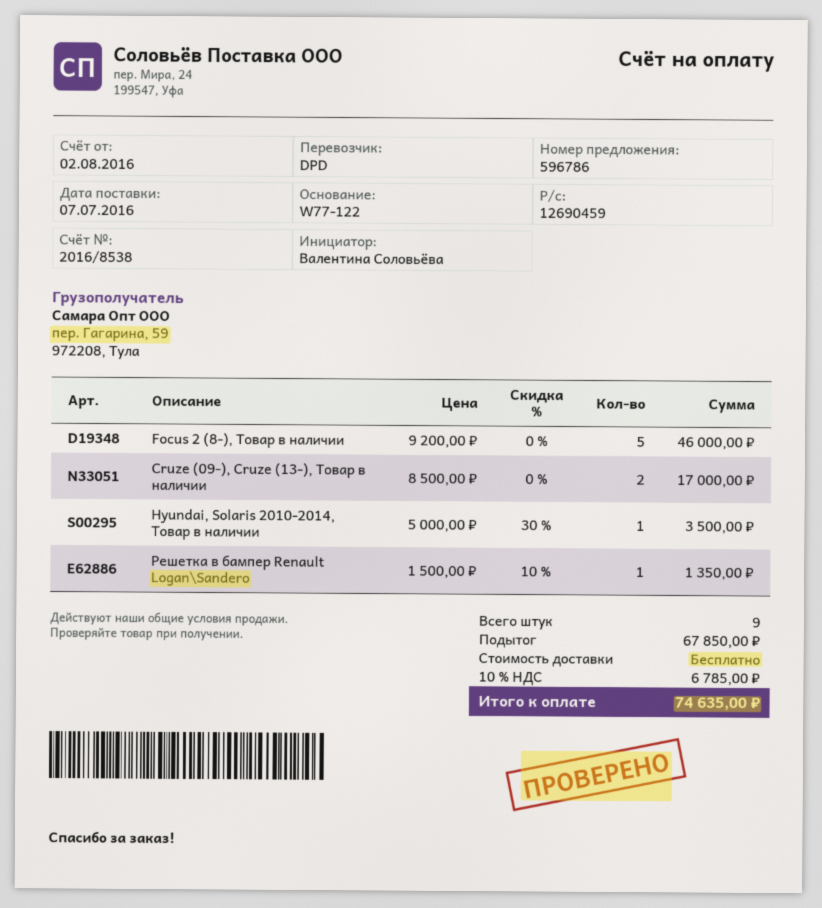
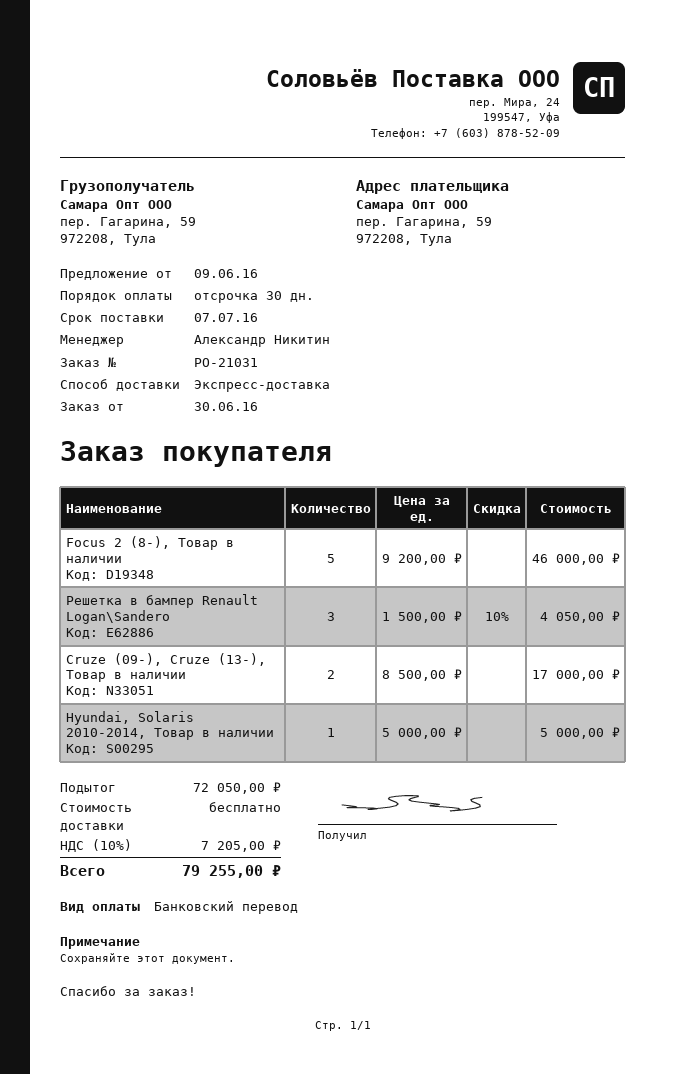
shipping method: DPD -> express
Hyundai, Solaris 2010-2014, Товар в наличии: 1 x 5000.00 - 30% = 3500.00 -> 1 x 5000.00 = 5000.00
Решетка в бампер Renault Logan\Sandero: 1 x 1500.00 - 10% = 1350.00 -> 3 x 1500.00 - 10% = 4050.00
subtotal: 67850.00 -> 72050.00
tax: 10% = 6785.00 -> 10% = 7205.00
total: 74635.00 -> 79255.00

